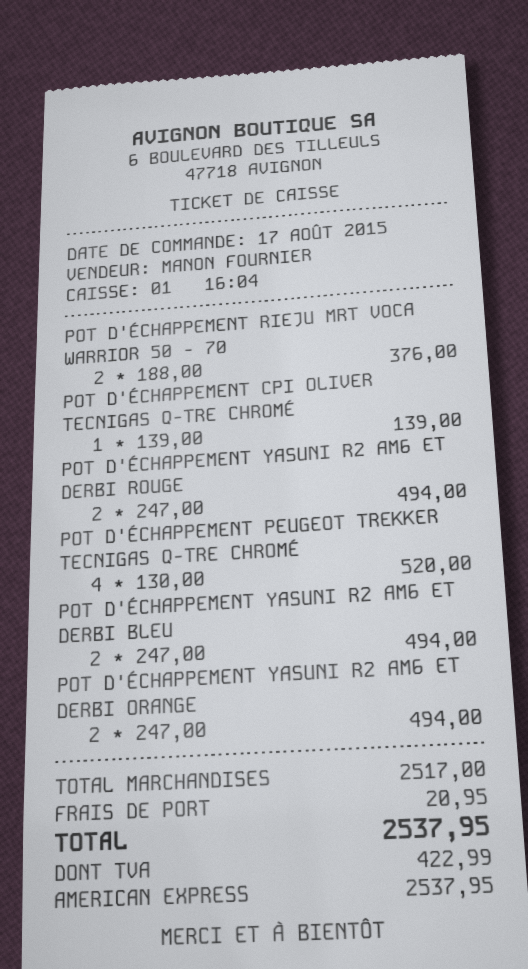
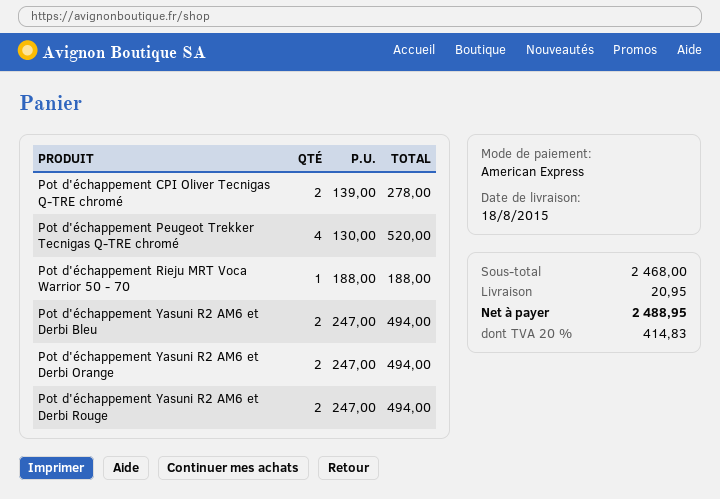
POT D'ÉCHAPPEMENT RIEJU MRT VOCA WARRIOR 50 - 70: 2 x 188.00 = 376.00 -> 1 x 188.00 = 188.00
POT D'ÉCHAPPEMENT CPI OLIVER TECNIGAS Q-TRE CHROMÉ: 1 x 139.00 = 139.00 -> 2 x 139.00 = 278.00
subtotal: 2517.00 -> 2468.00
tax: 422.99 -> 414.83
total: 2537.95 -> 2488.95

